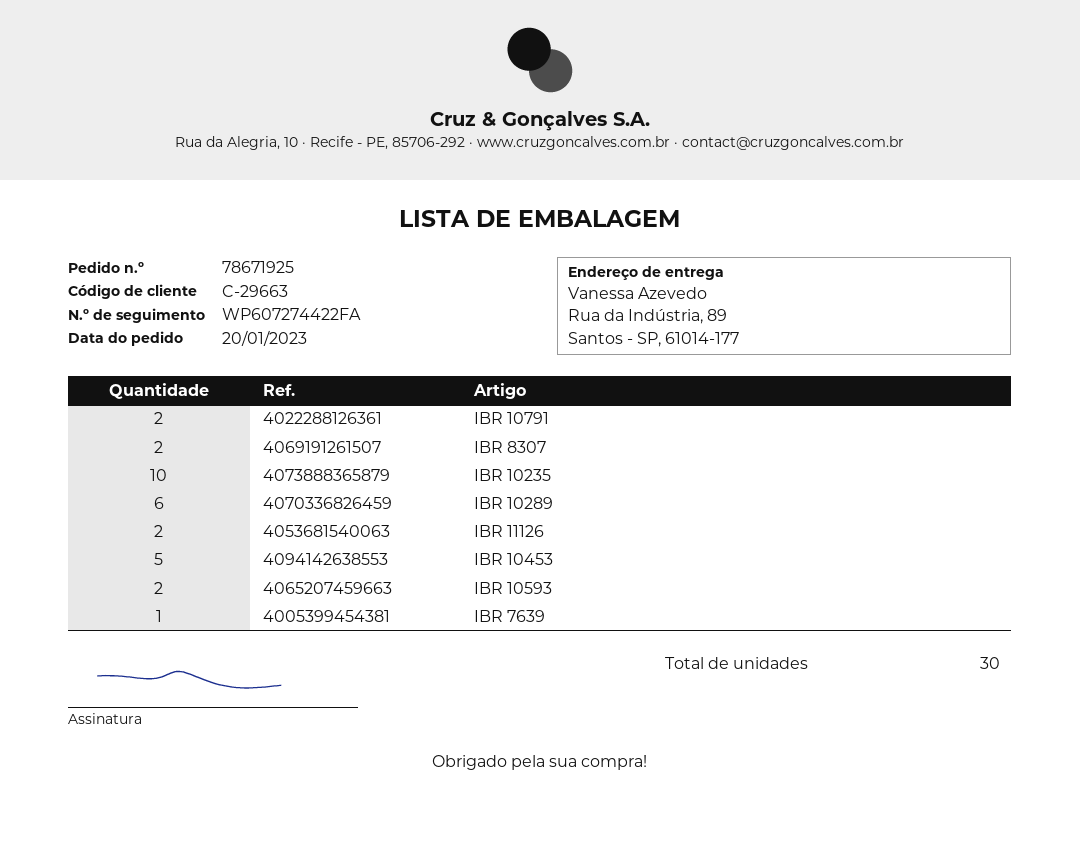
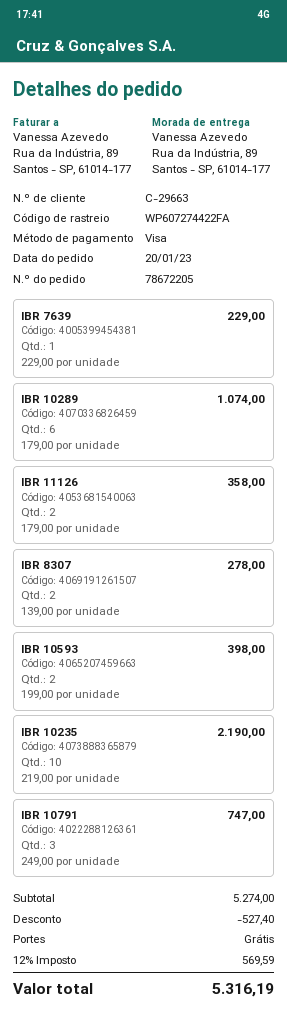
order number: 78671925 -> 78672205
IBR 10791: 2 -> 3
IBR 10453: 5 -> none

